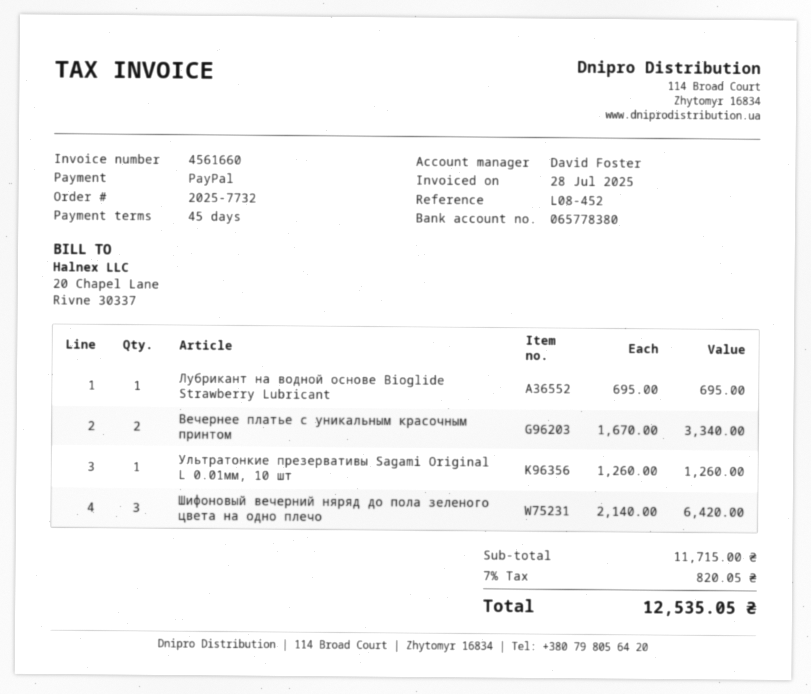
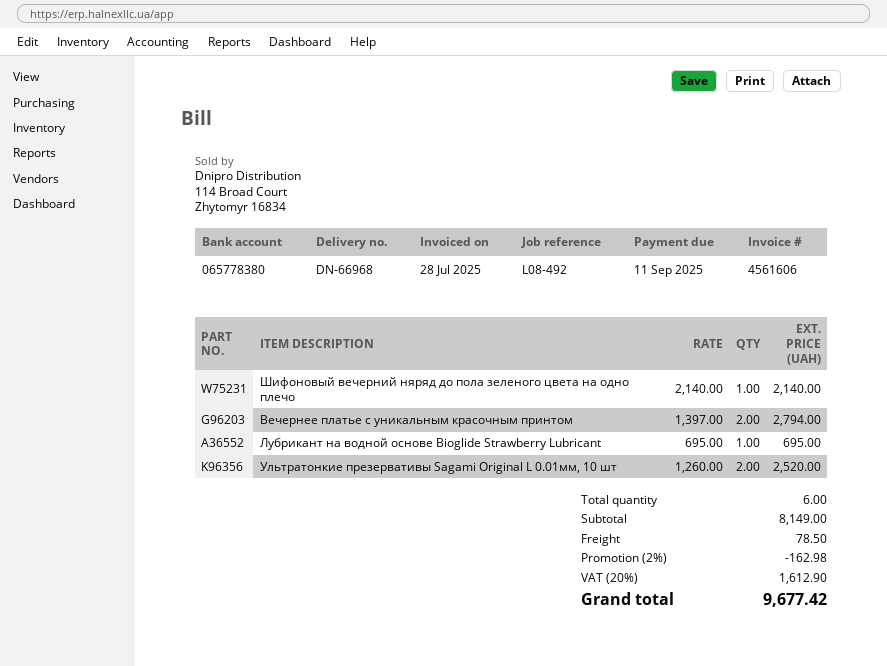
invoice number: 4561660 -> 4561606
reference: L08-452 -> L08-492
Вечернее платье с уникальным красочным принтом: 2 x 1670.00 = 3340.00 -> 2 x 1397.00 = 2794.00
Ультратонкие презервативы Sagami Original L 0.01мм, 10 шт: 1 x 1260.00 = 1260.00 -> 2 x 1260.00 = 2520.00
Шифоновый вечерний няряд до пола зеленого цвета на одно плечо: 3 x 2140.00 = 6420.00 -> 1 x 2140.00 = 2140.00
subtotal: 11715.00 -> 8149.00
discount: none -> 2% = 162.98
shipping: none -> 78.50
tax: 7% = 820.05 -> 20% = 1612.90
total: 12535.05 -> 9677.42

